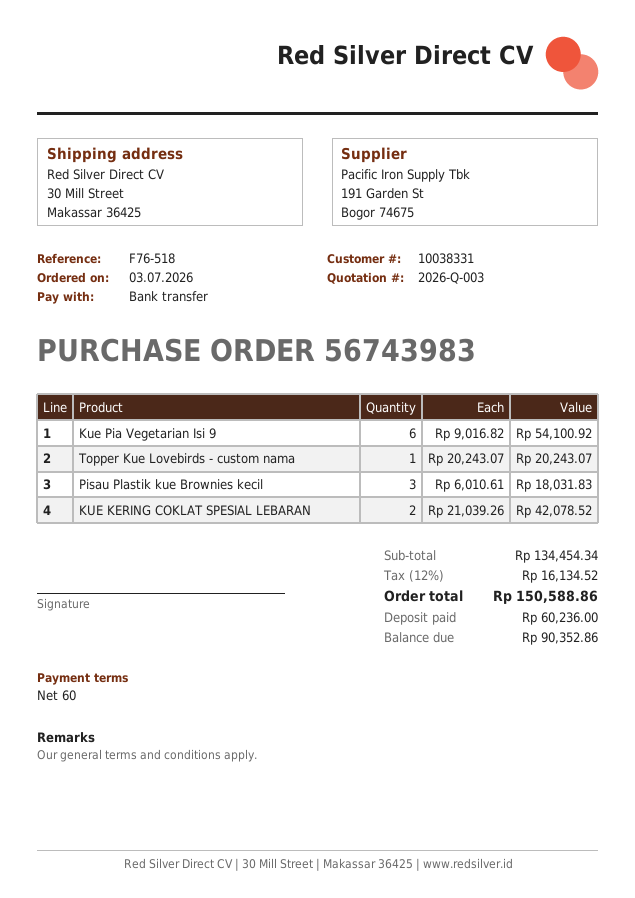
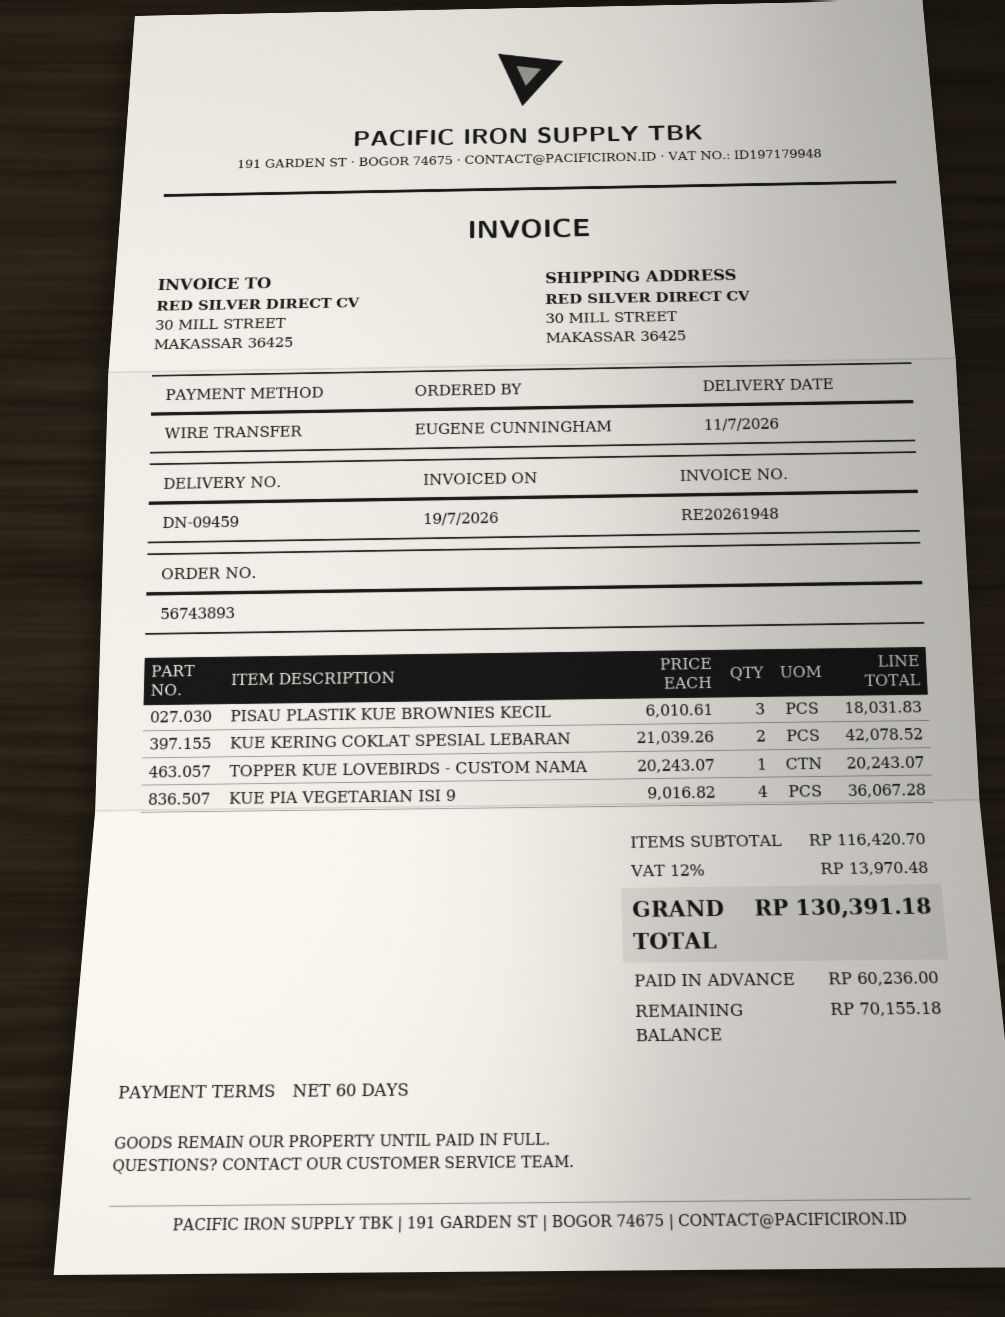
order number: 56743983 -> 56743893
Kue Pia Vegetarian Isi 9: 6 x 9016.82 = 54100.92 -> 4 x 9016.82 = 36067.28
subtotal: 134454.34 -> 116420.70
tax: 12% = 16134.52 -> 12% = 13970.48
total: 150588.86 -> 130391.18
balance: 90352.86 -> 70155.18

